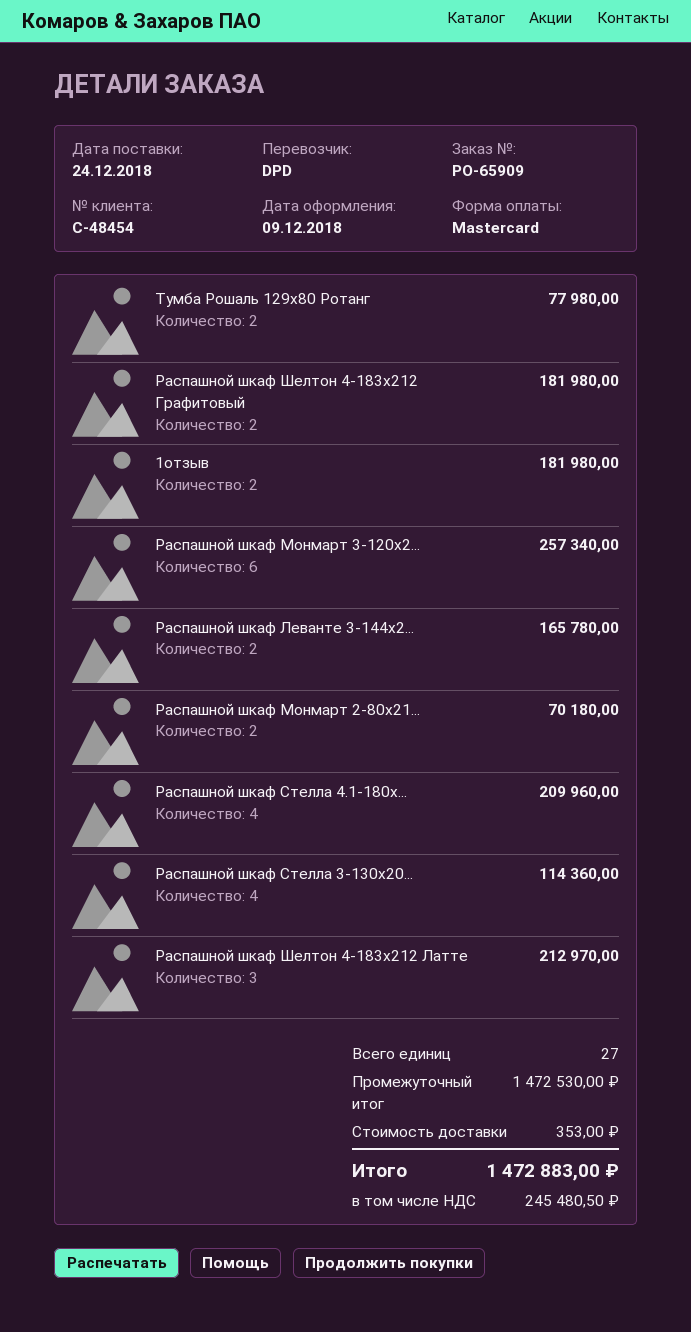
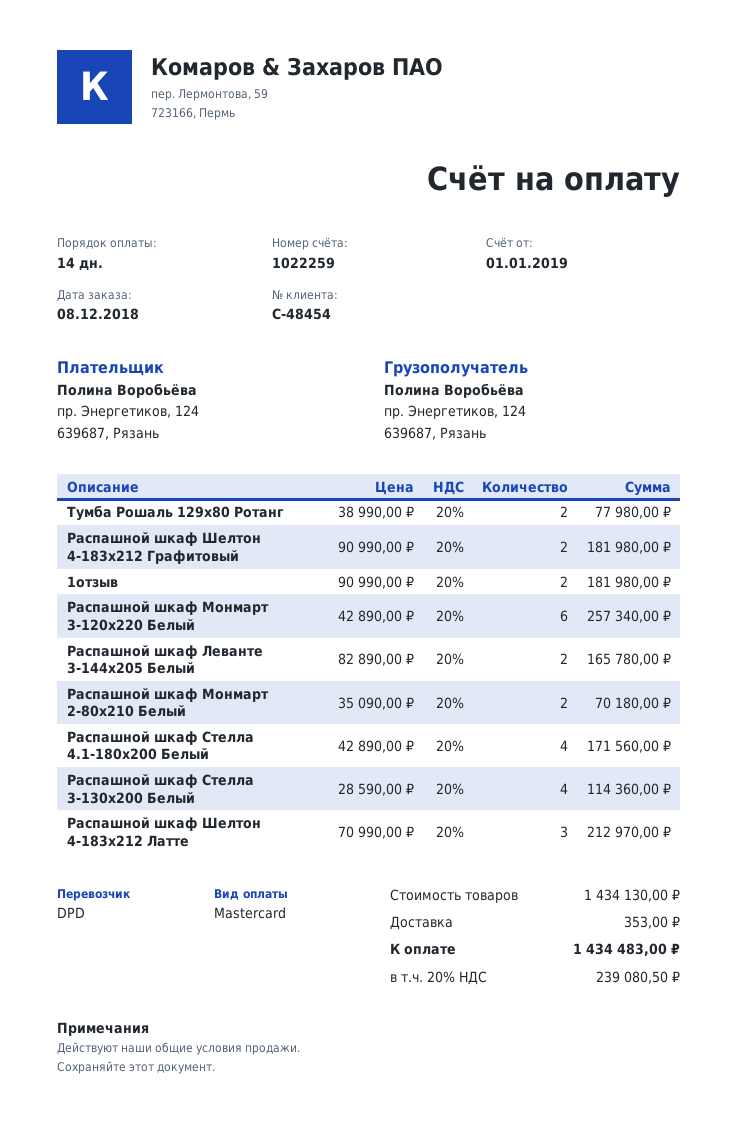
order date: 2018-12-09 -> 2018-12-08
Распашной шкаф Стелла 4.1-180x...: 4 for 209960.00 -> 4 for 171560.00
subtotal: 1472530.00 -> 1434130.00
tax: 245480.50 -> 239080.50
total: 1472883.00 -> 1434483.00

